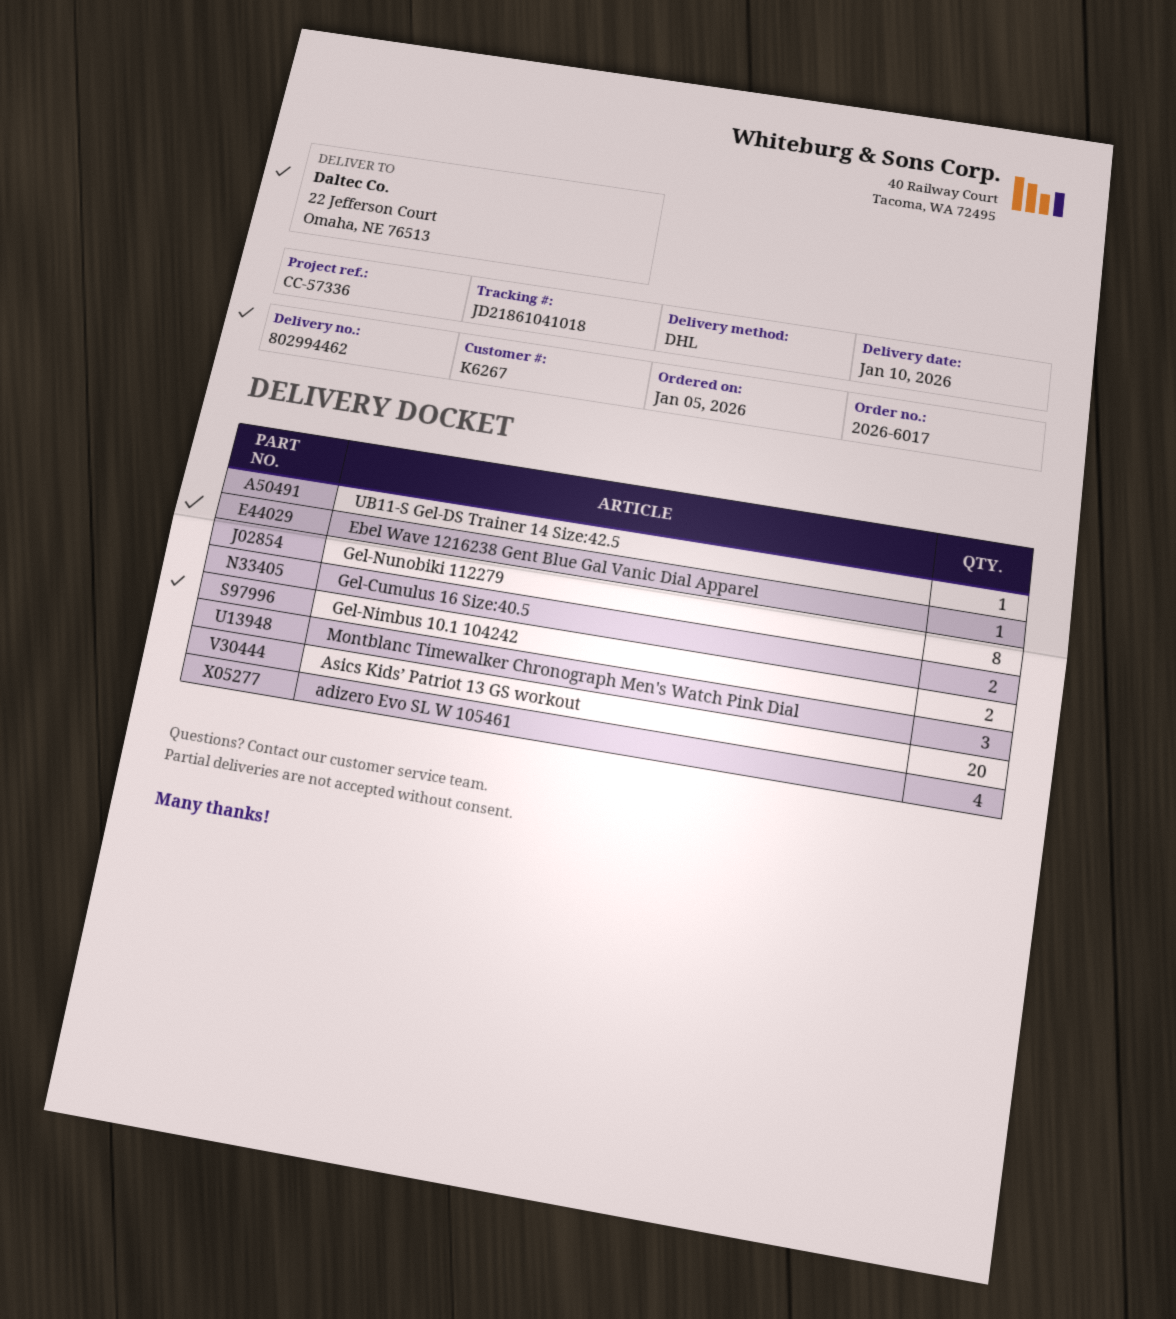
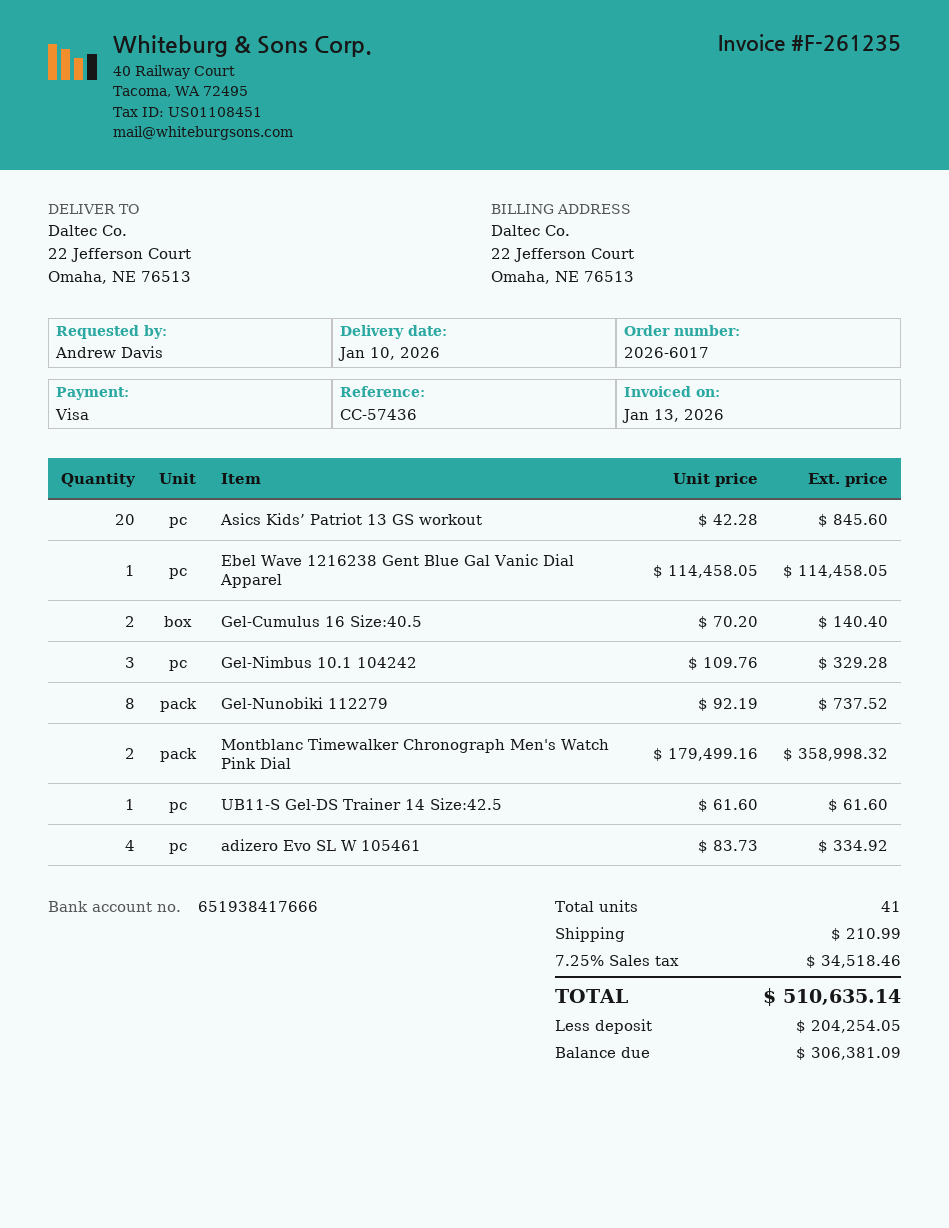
reference: CC-57336 -> CC-57436
Gel-Nimbus 10.1 104242: 2 -> 3
Montblanc Timewalker Chronograph Men's Watch Pink Dial: 3 -> 2

